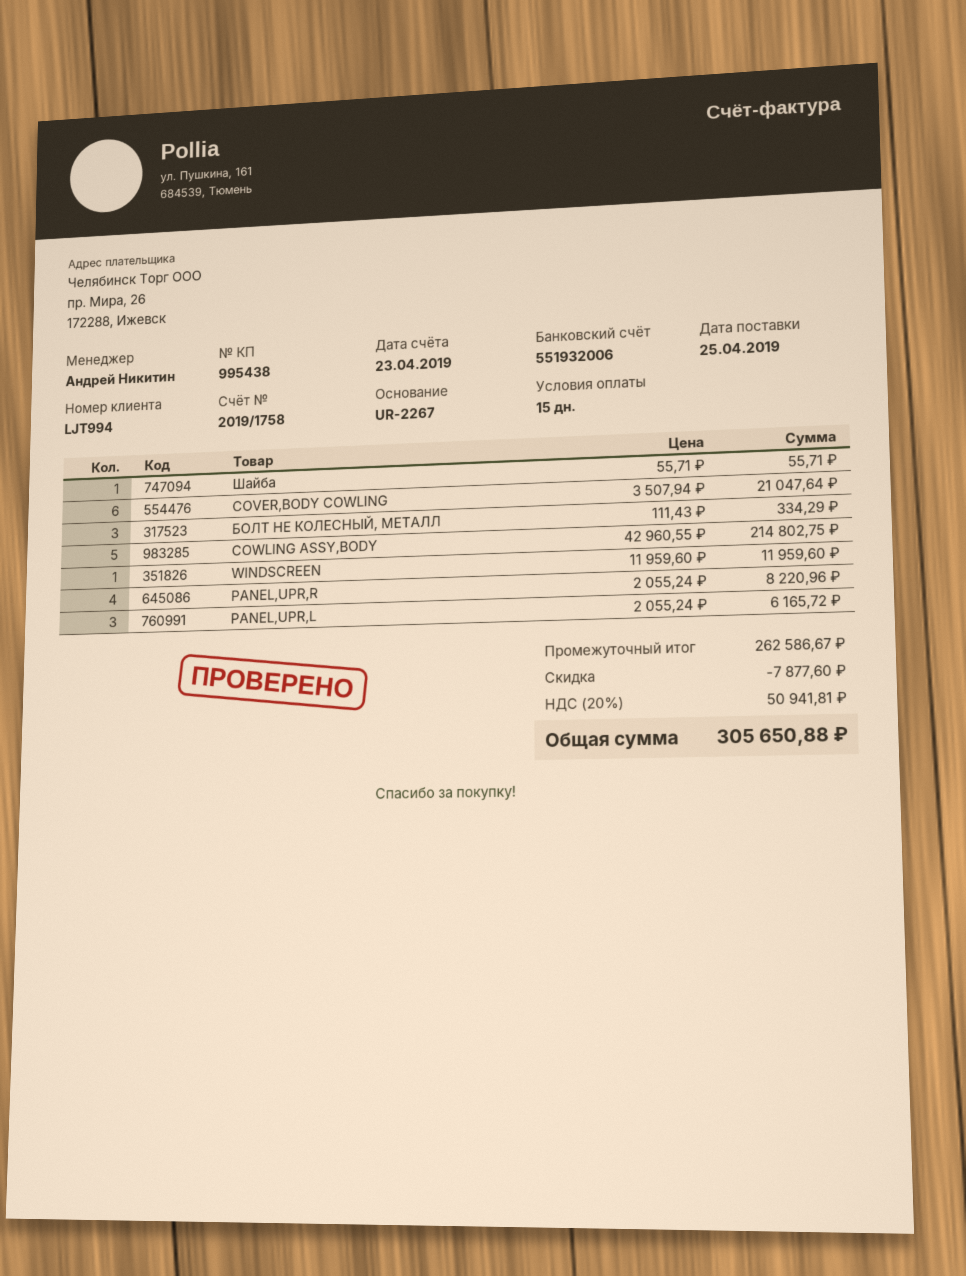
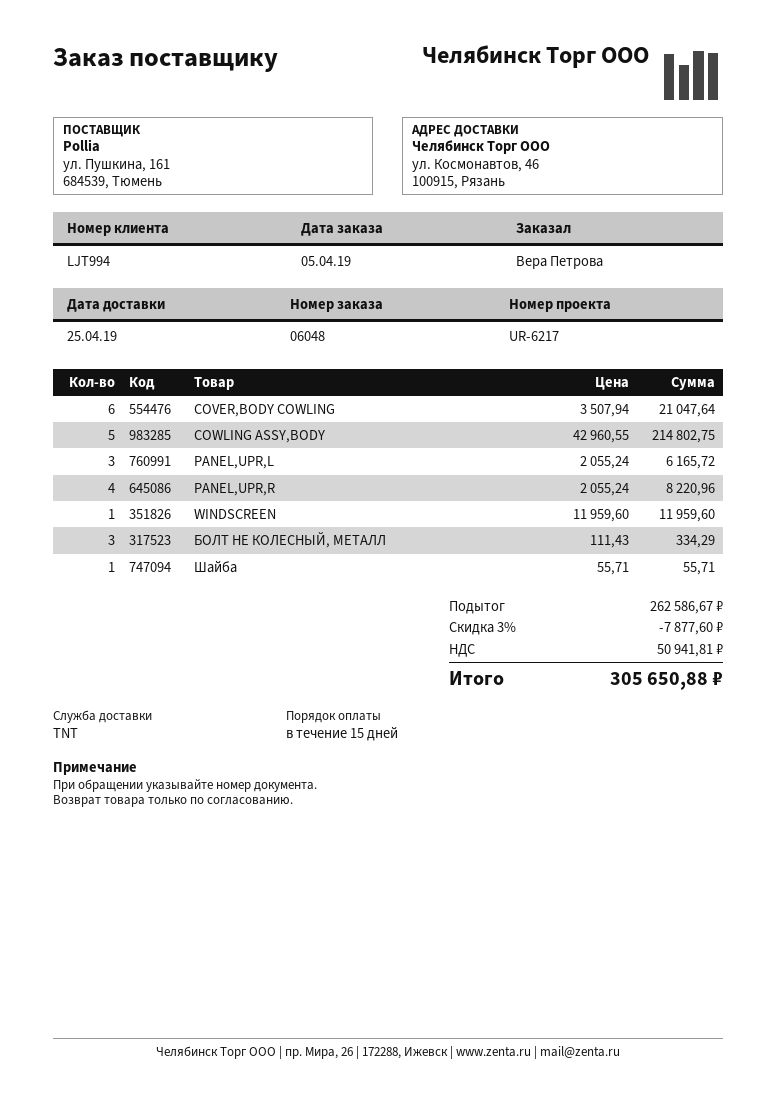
reference: UR-2267 -> UR-6217

